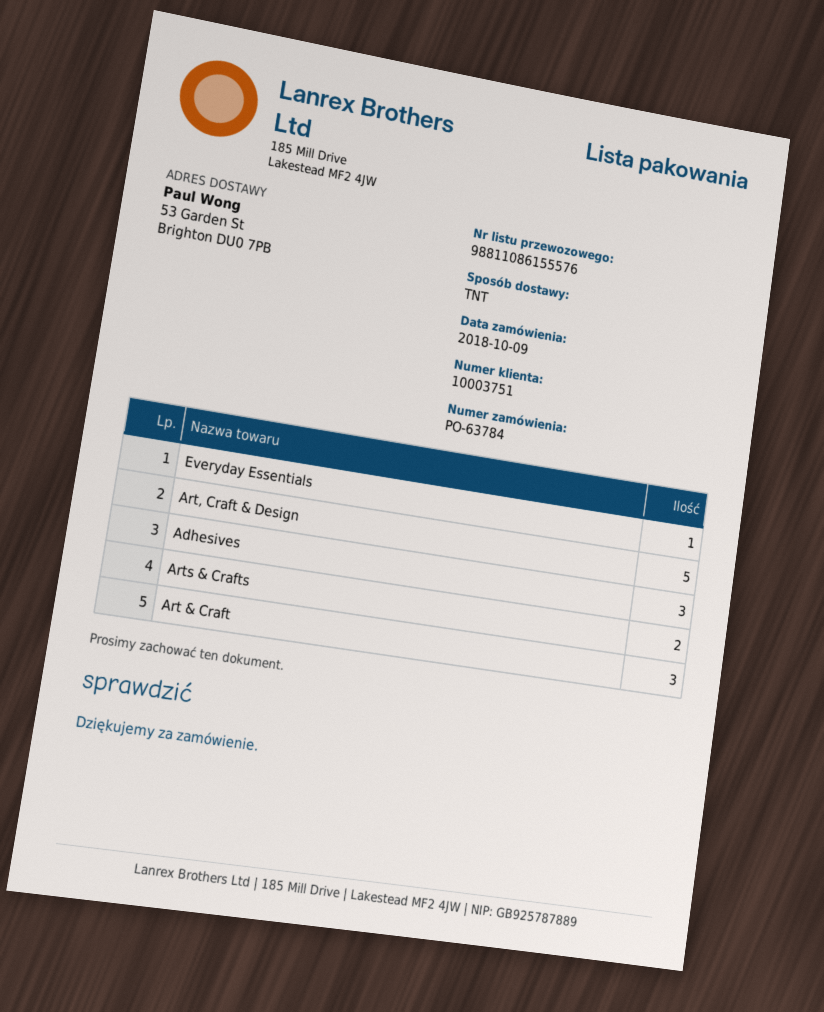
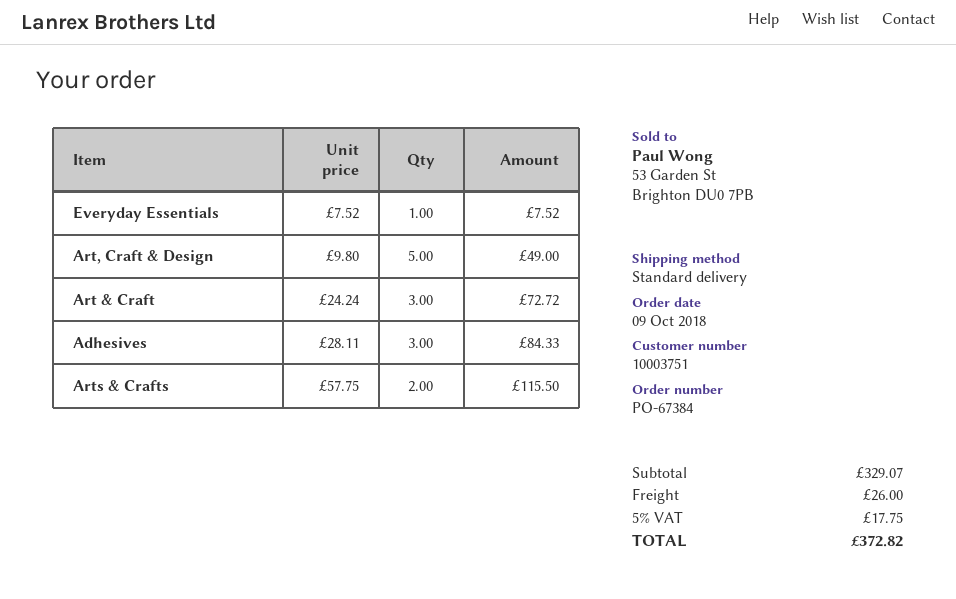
order number: PO-63784 -> PO-67384
shipping method: TNT -> standard

